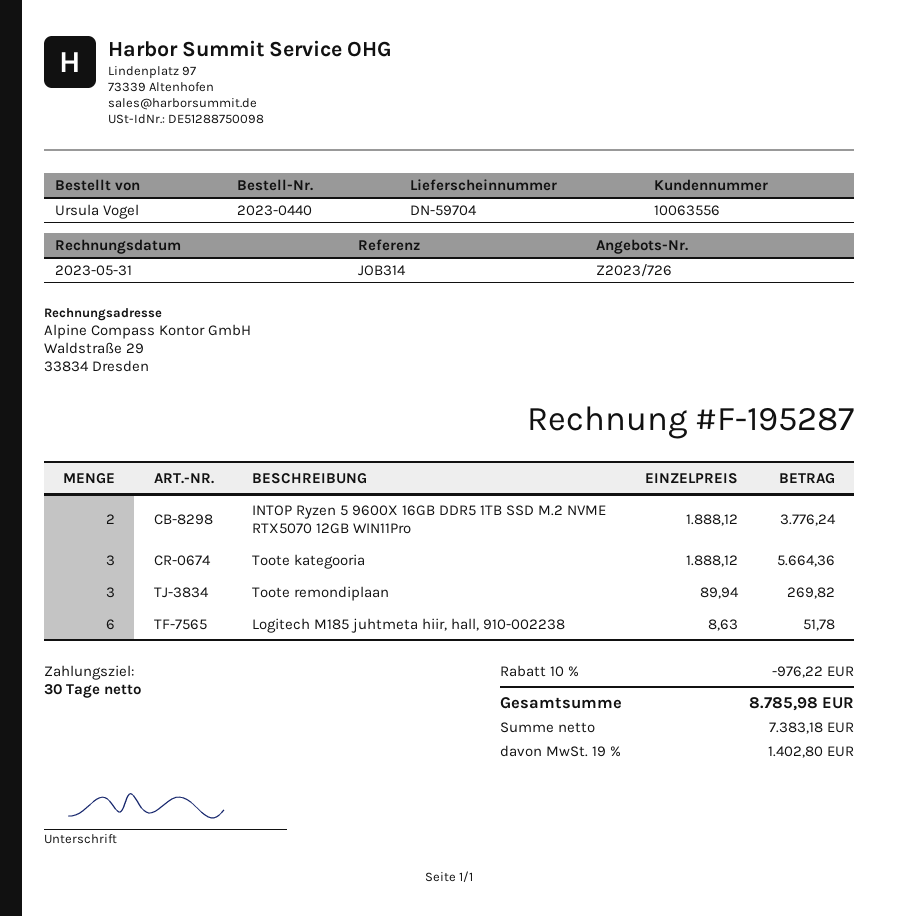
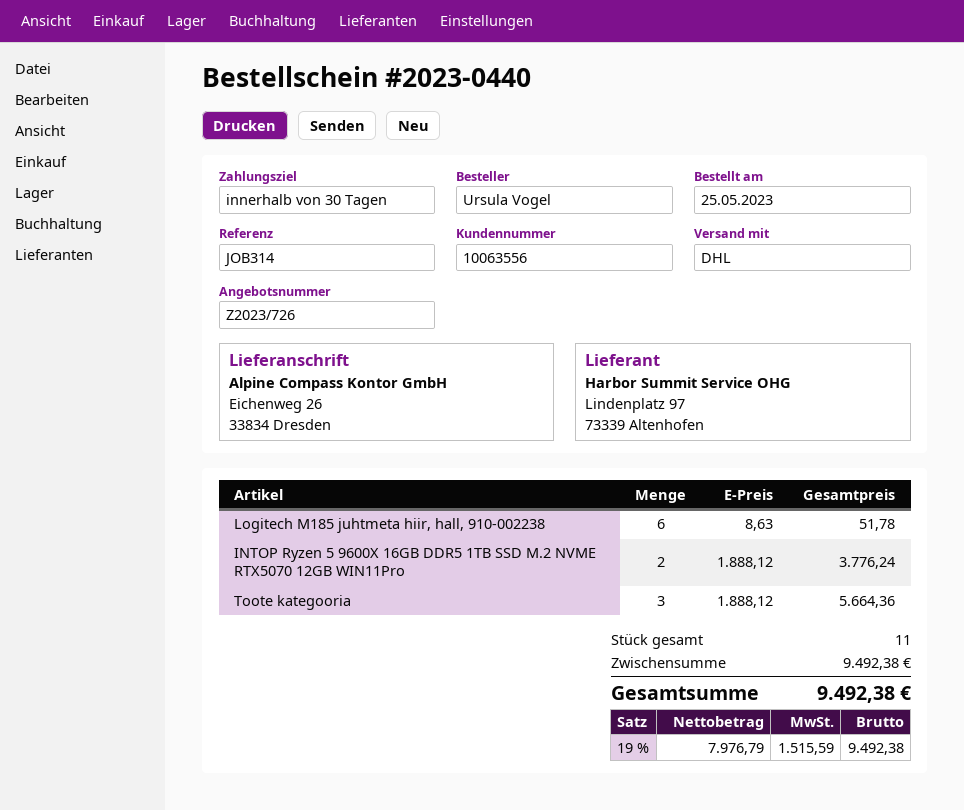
Toote remondiplaan: 3 x 89.94 = 269.82 -> none
discount: 10% = 976.22 -> none
net: 7383.18 -> 7976.79
tax: 19% = 1402.80 -> 19% = 1515.59
total: 8785.98 -> 9492.38

